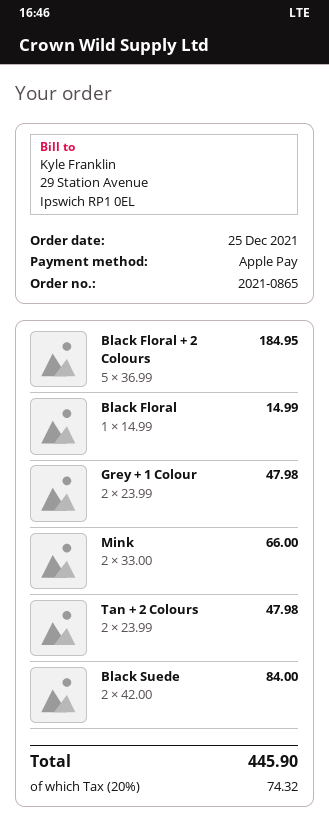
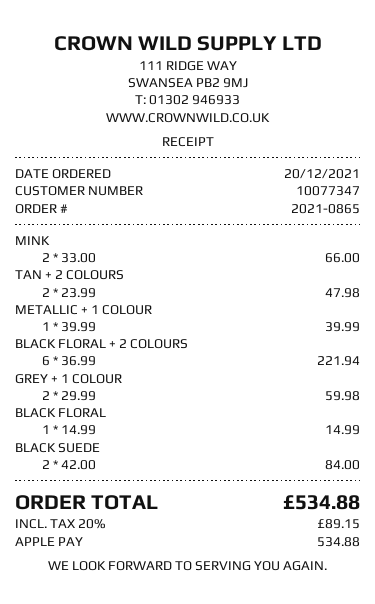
order date: 2021-12-25 -> 2021-12-20
Black Floral + 2 Colours: 5 x 36.99 = 184.95 -> 6 x 36.99 = 221.94
Grey + 1 Colour: 2 x 23.99 = 47.98 -> 2 x 29.99 = 59.98
METALLIC + 1 COLOUR: none -> 1 x 39.99 = 39.99
tax: 20% = 74.32 -> 20% = 89.15
total: 445.90 -> 534.88

